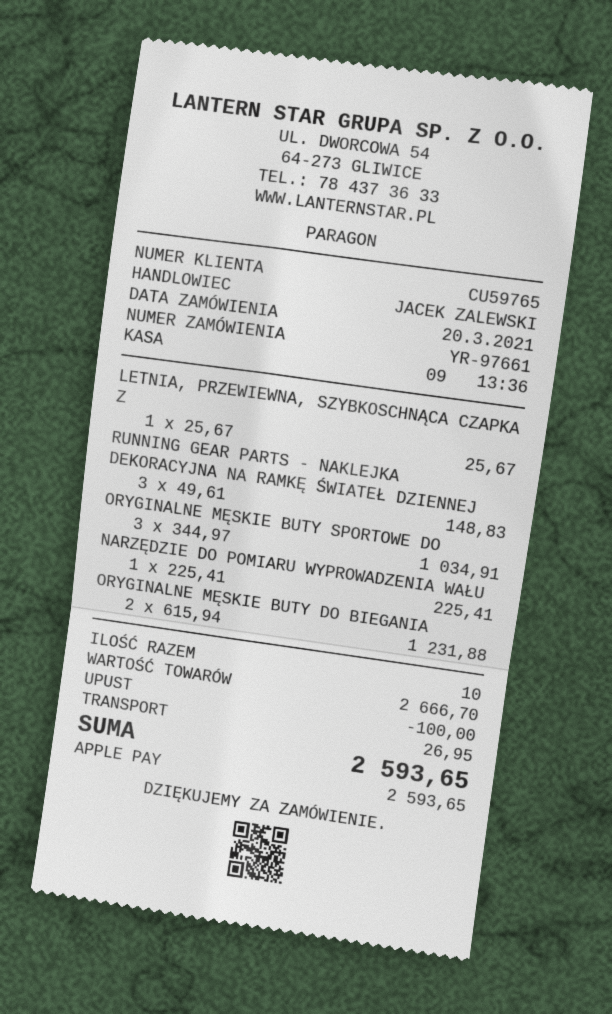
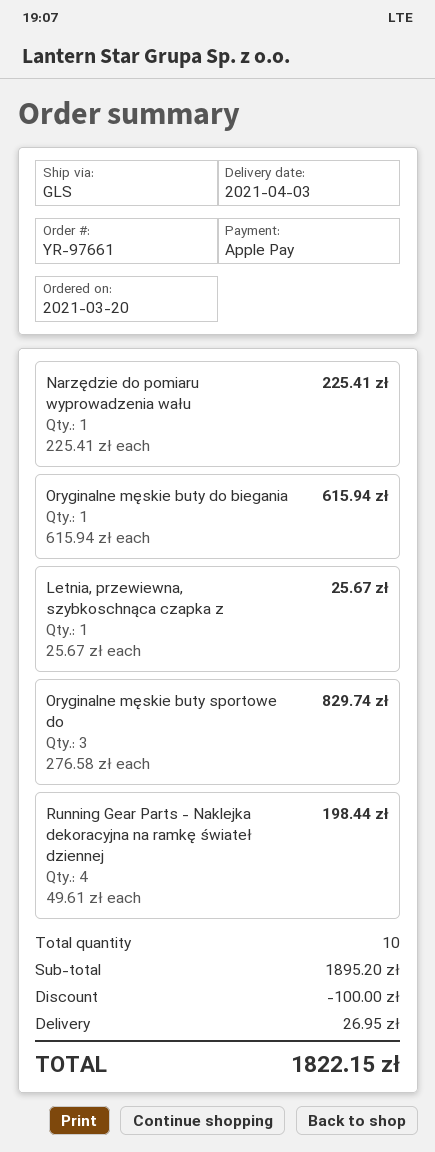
RUNNING GEAR PARTS - NAKLEJKA DEKORACYJNA NA RAMKĘ ŚWIATEŁ DZIENNEJ: 3 x 49.61 = 148.83 -> 4 x 49.61 = 198.44
ORYGINALNE MĘSKIE BUTY SPORTOWE DO: 3 x 344.97 = 1034.91 -> 3 x 276.58 = 829.74
ORYGINALNE MĘSKIE BUTY DO BIEGANIA: 2 x 615.94 = 1231.88 -> 1 x 615.94 = 615.94
subtotal: 2666.70 -> 1895.20
total: 2593.65 -> 1822.15

